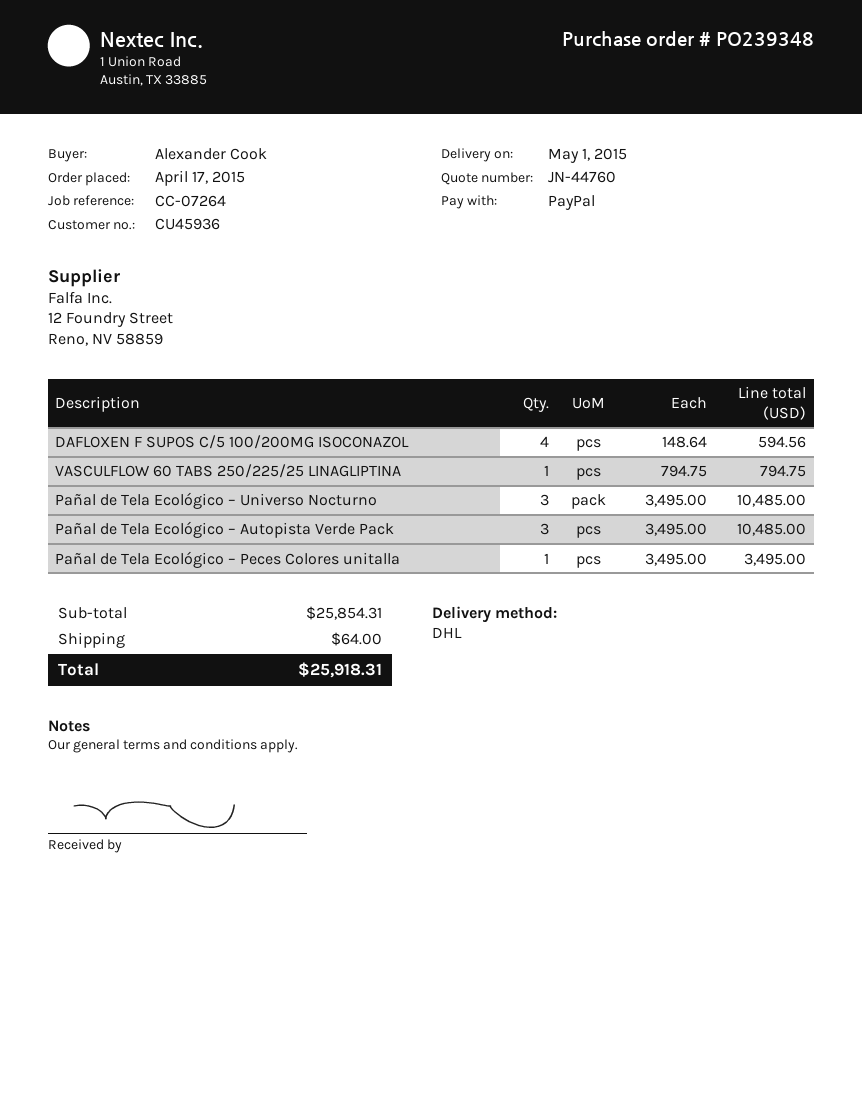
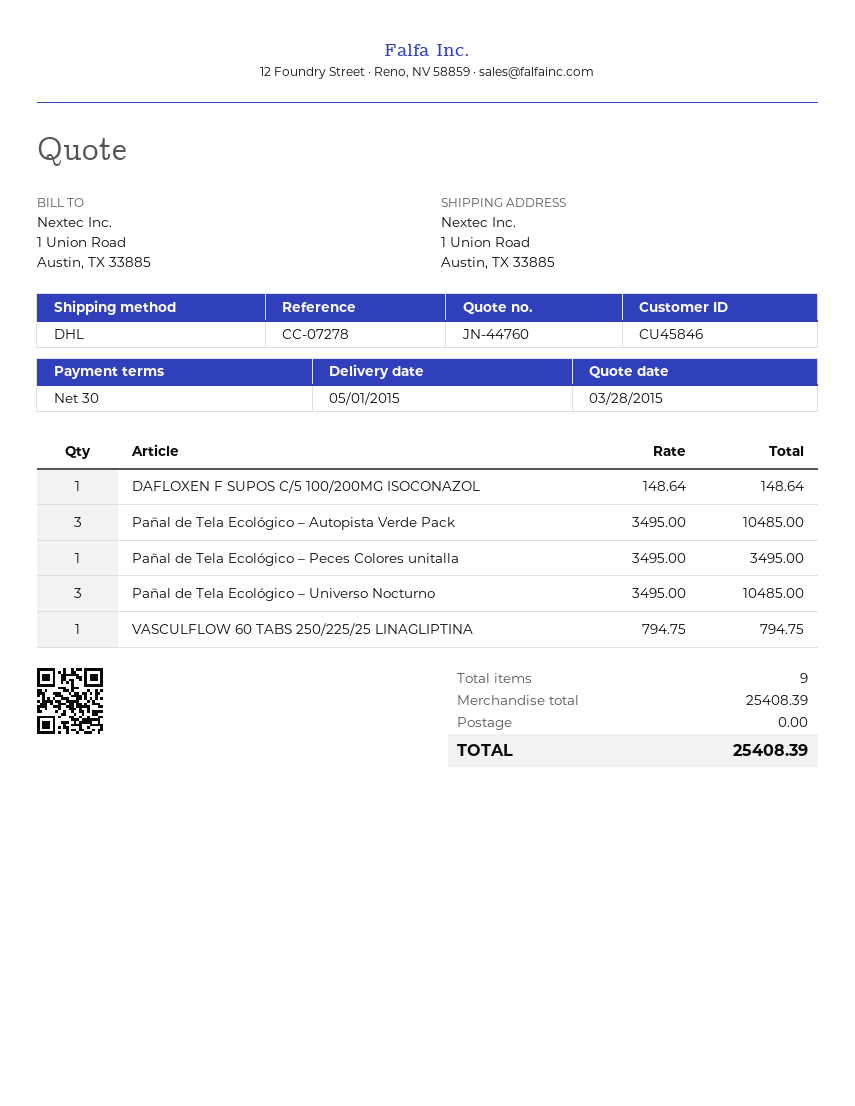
customer number: CU45936 -> CU45846
reference: CC-07264 -> CC-07278
DAFLOXEN F SUPOS C/5 100/200MG ISOCONAZOL: 4 x 148.64 = 594.56 -> 1 x 148.64 = 148.64
subtotal: 25854.31 -> 25408.39
shipping: 64.00 -> 0.00
total: 25918.31 -> 25408.39

